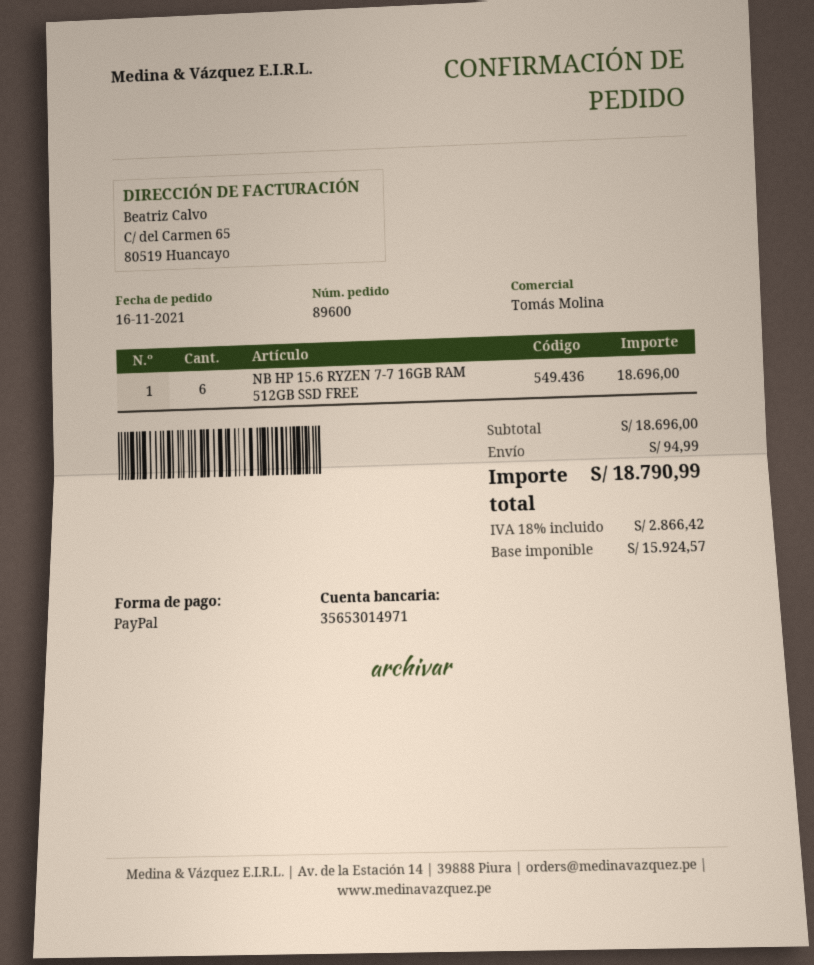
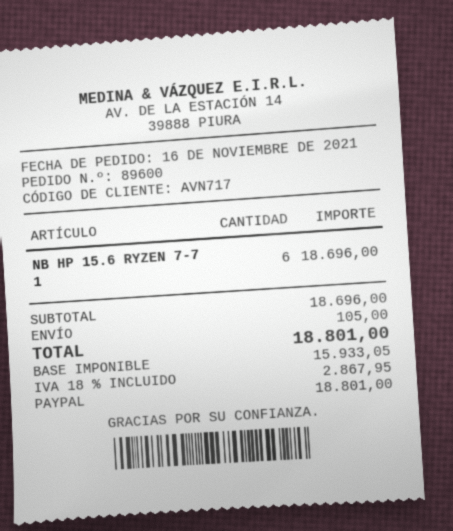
shipping: 94.99 -> 105.00
net: 15924.57 -> 15933.05
tax: 18% = 2866.42 -> 18% = 2867.95
total: 18790.99 -> 18801.00

